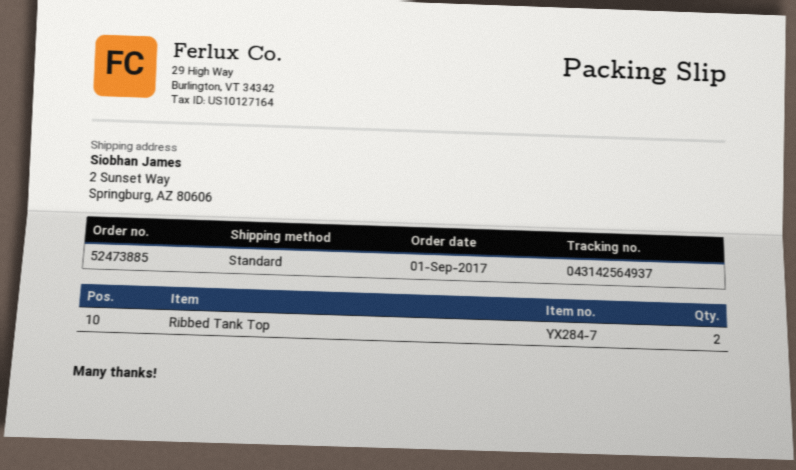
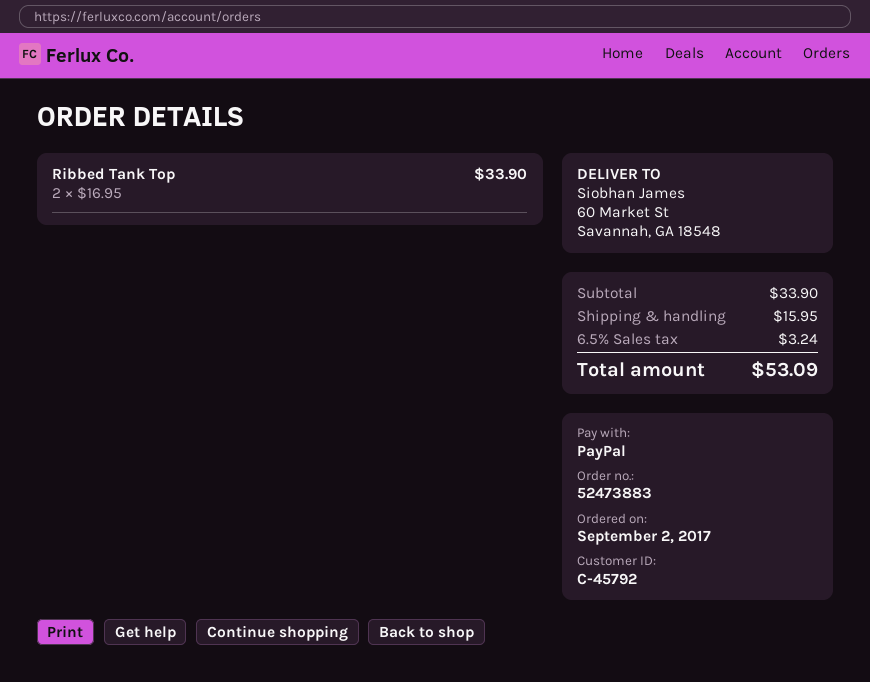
order number: 52473885 -> 52473883
order date: 2017-09-01 -> 2017-09-02
ship to: 2 Sunset Way, Springburg, AZ 80606 -> 60 Market St, Savannah, GA 18548

